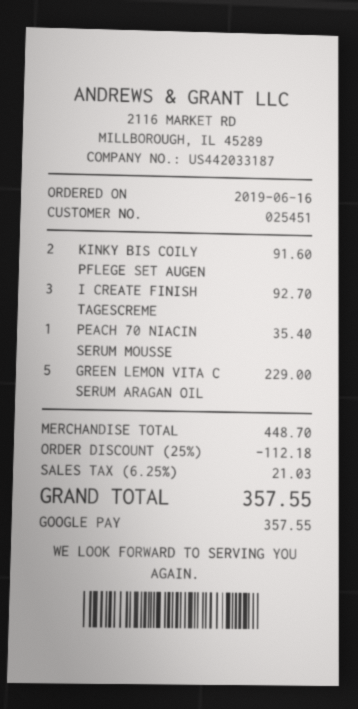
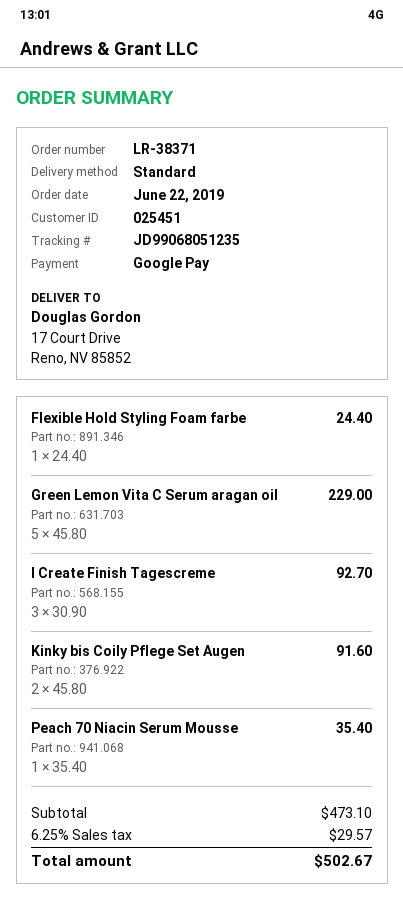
order date: 2019-06-16 -> 2019-06-22
Flexible Hold Styling Foam farbe: none -> 1 for 24.40
subtotal: 448.70 -> 473.10
discount: 25% = 112.18 -> none
tax: 6.25% = 21.03 -> 6.25% = 29.57
total: 357.55 -> 502.67

